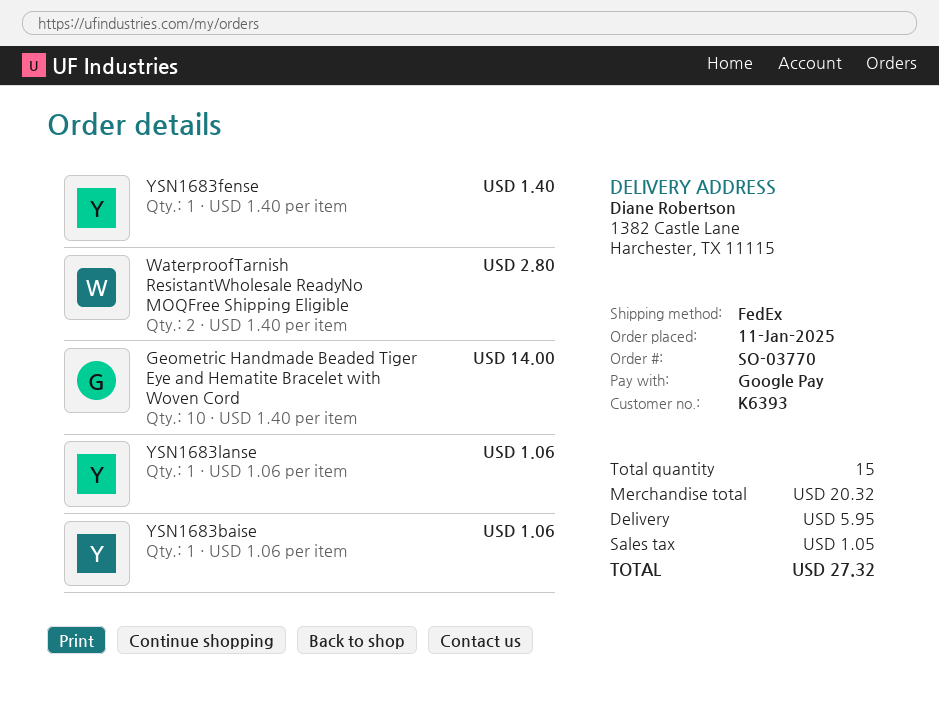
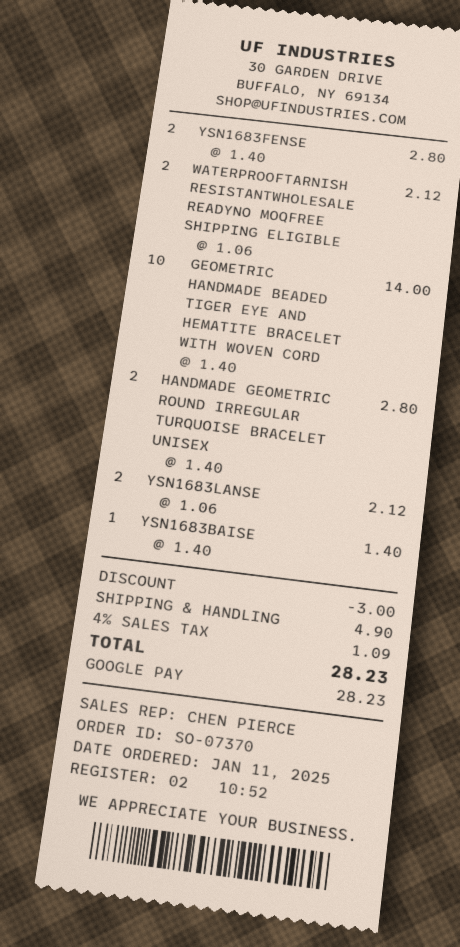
order number: SO-03770 -> SO-07370
YSN1683fense: 1 x 1.40 = 1.40 -> 2 x 1.40 = 2.80
WaterproofTarnish ResistantWholesale ReadyNo MOQFree Shipping Eligible: 2 x 1.40 = 2.80 -> 2 x 1.06 = 2.12
YSN1683lanse: 1 x 1.06 = 1.06 -> 2 x 1.06 = 2.12
YSN1683baise: 1 x 1.06 = 1.06 -> 1 x 1.40 = 1.40
HANDMADE GEOMETRIC ROUND IRREGULAR TURQUOISE BRACELET UNISEX: none -> 2 x 1.40 = 2.80
discount: none -> 3.00
shipping: 5.95 -> 4.90
tax: 1.05 -> 1.09
total: 27.32 -> 28.23

